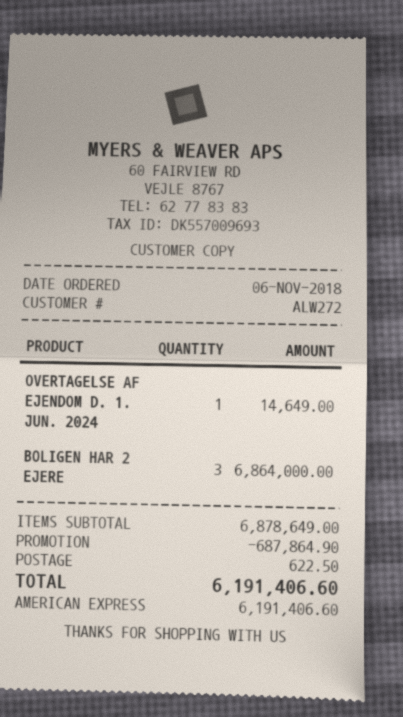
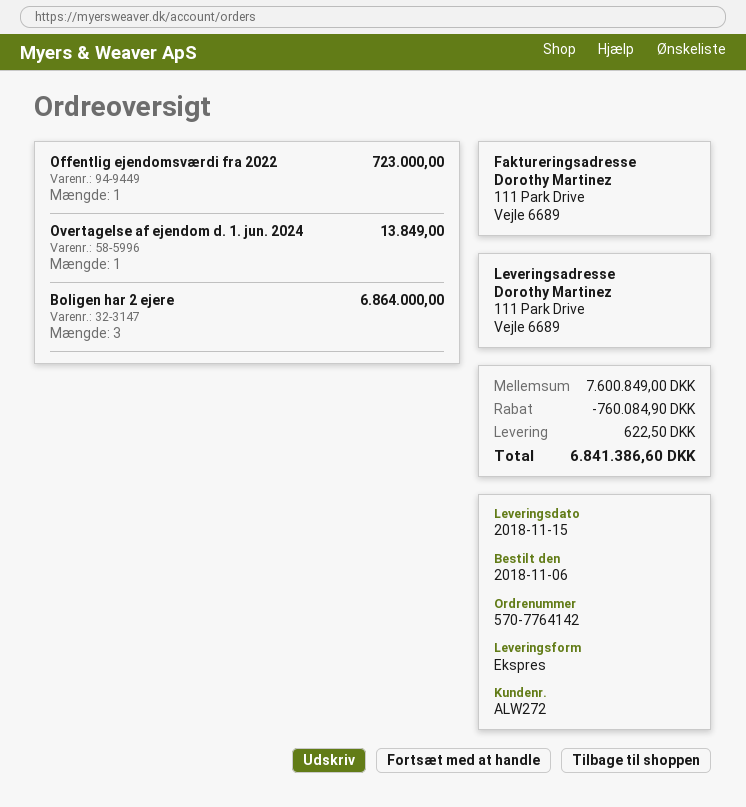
OVERTAGELSE AF EJENDOM D. 1. JUN. 2024: 1 for 14649.00 -> 1 for 13849.00
Offentlig ejendomsværdi fra 2022: none -> 1 for 723000.00
subtotal: 6878649.00 -> 7600849.00
discount: 687864.90 -> 760084.90
total: 6191406.60 -> 6841386.60

